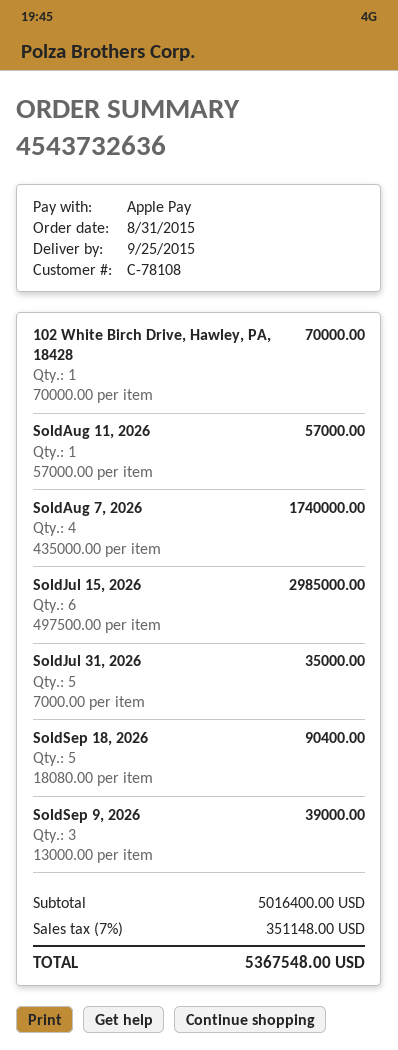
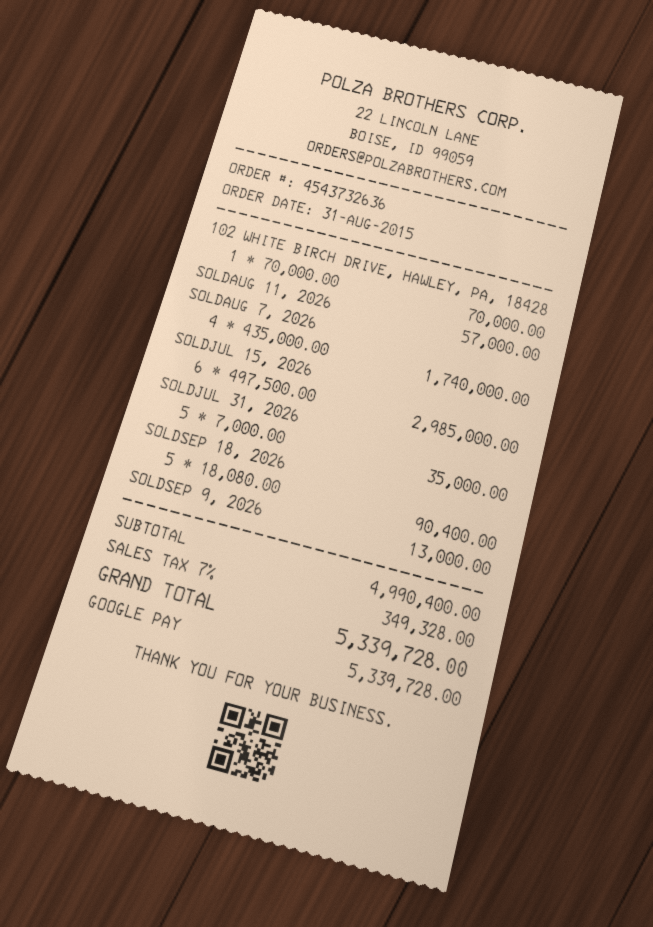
payment method: Apple Pay -> Google Pay
SoldSep 9, 2026: 3 x 13000.00 = 39000.00 -> 1 x 13000.00 = 13000.00
subtotal: 5016400.00 -> 4990400.00
tax: 7% = 351148.00 -> 7% = 349328.00
total: 5367548.00 -> 5339728.00

